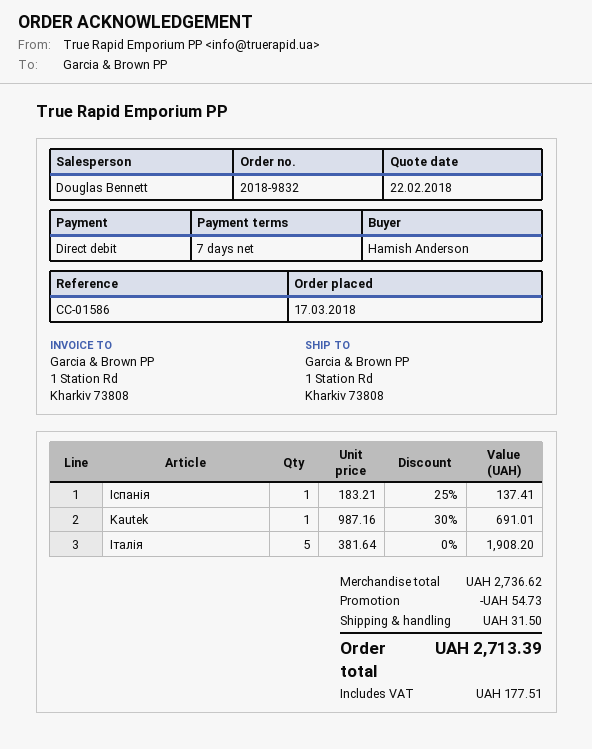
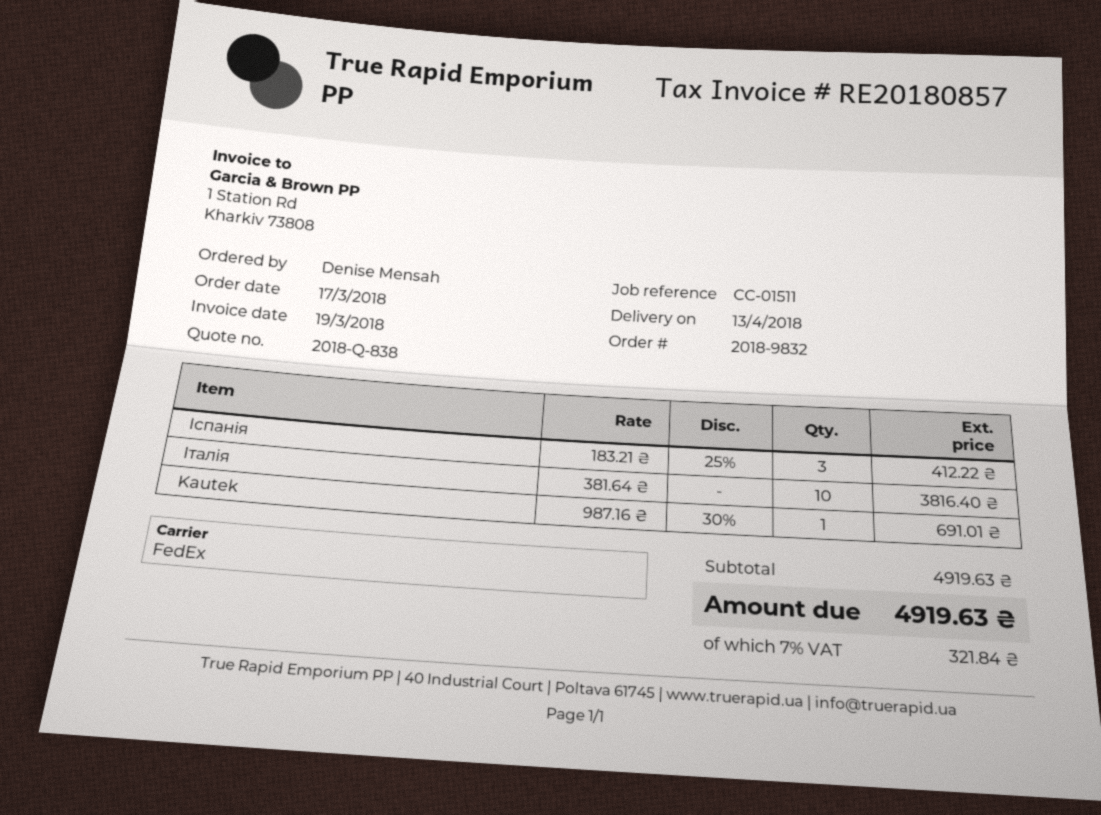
reference: CC-01586 -> CC-01511
ordered by: Hamish Anderson -> Denise Mensah
Іспанія: 1 x 183.21 - 25% = 137.41 -> 3 x 183.21 - 25% = 412.22
Італія: 5 x 381.64 = 1908.20 -> 10 x 381.64 = 3816.40
subtotal: 2736.62 -> 4919.63
discount: 54.73 -> none
shipping: 31.50 -> none
tax: 177.51 -> 321.84
total: 2713.39 -> 4919.63

